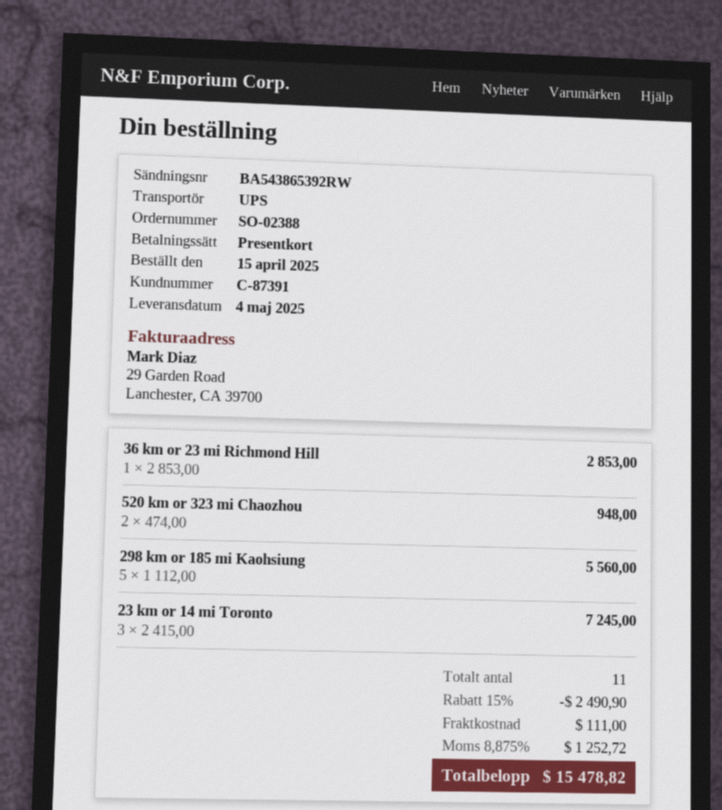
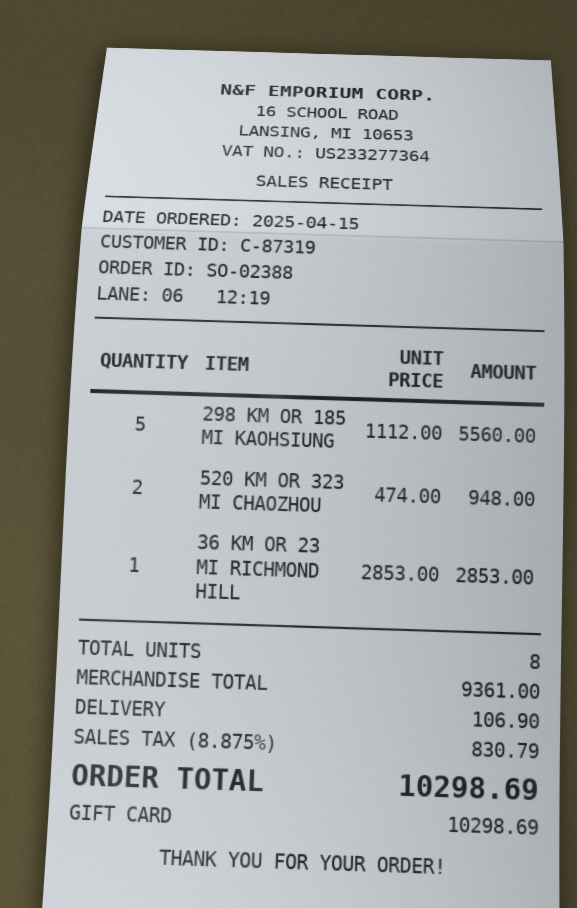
customer number: C-87391 -> C-87319
23 km or 14 mi Toronto: 3 x 2415.00 = 7245.00 -> none
total quantity: 11 -> 8
discount: 15% = 2490.90 -> none
shipping: 111.00 -> 106.90
tax: 8.875% = 1252.72 -> 8.875% = 830.79
total: 15478.82 -> 10298.69

